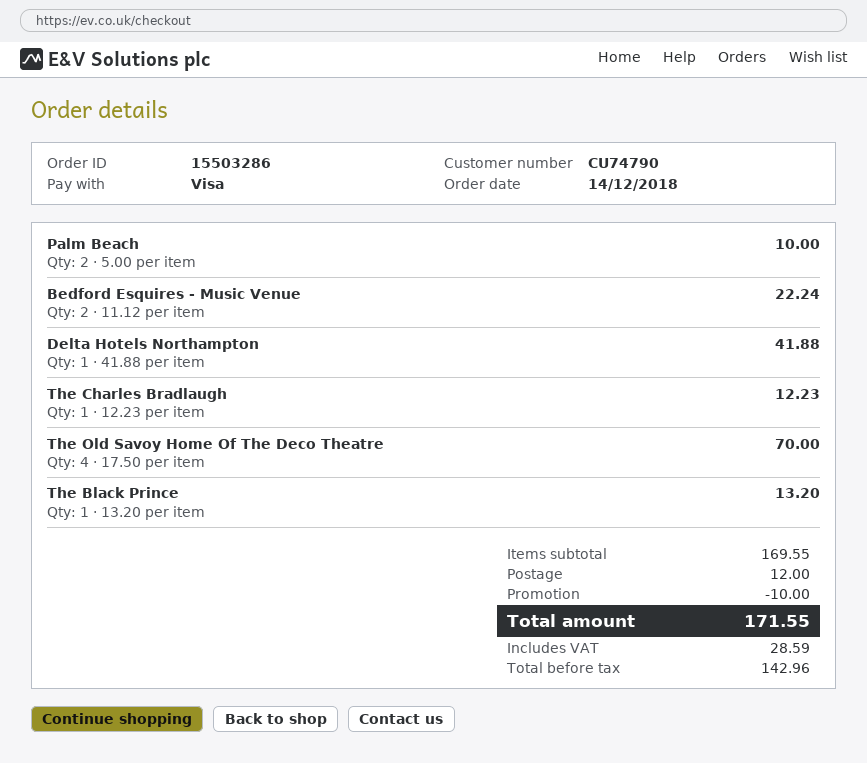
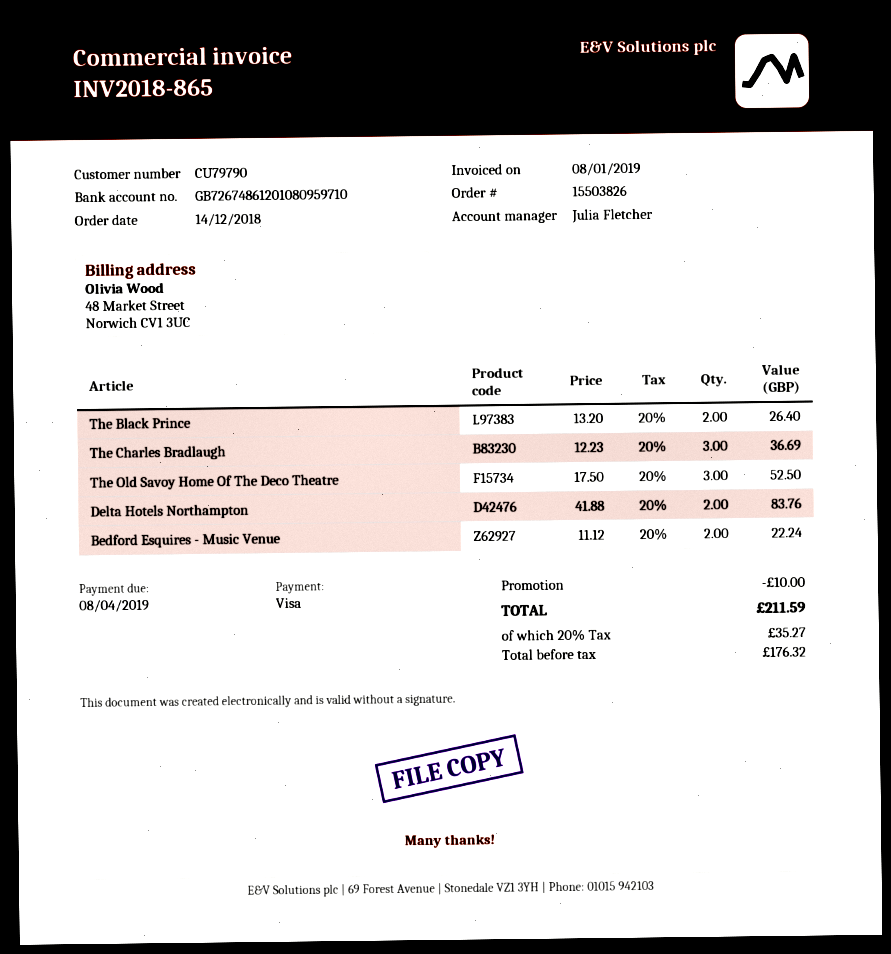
order number: 15503286 -> 15503826
customer number: CU74790 -> CU79790
Palm Beach: 2 x 5.00 = 10.00 -> none
Delta Hotels Northampton: 1 x 41.88 = 41.88 -> 2 x 41.88 = 83.76
The Charles Bradlaugh: 1 x 12.23 = 12.23 -> 3 x 12.23 = 36.69
The Old Savoy Home Of The Deco Theatre: 4 x 17.50 = 70.00 -> 3 x 17.50 = 52.50
The Black Prince: 1 x 13.20 = 13.20 -> 2 x 13.20 = 26.40
shipping: 12.00 -> none
net: 142.96 -> 176.32
tax: 28.59 -> 35.27
total: 171.55 -> 211.59

